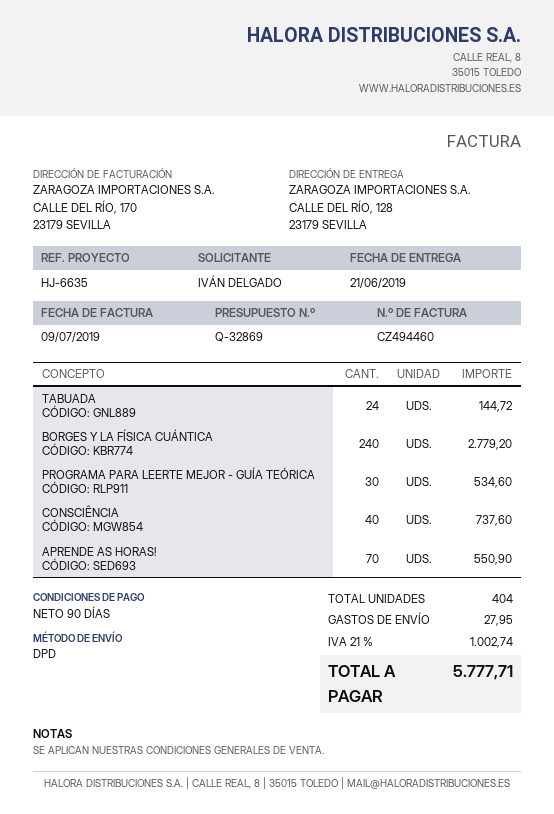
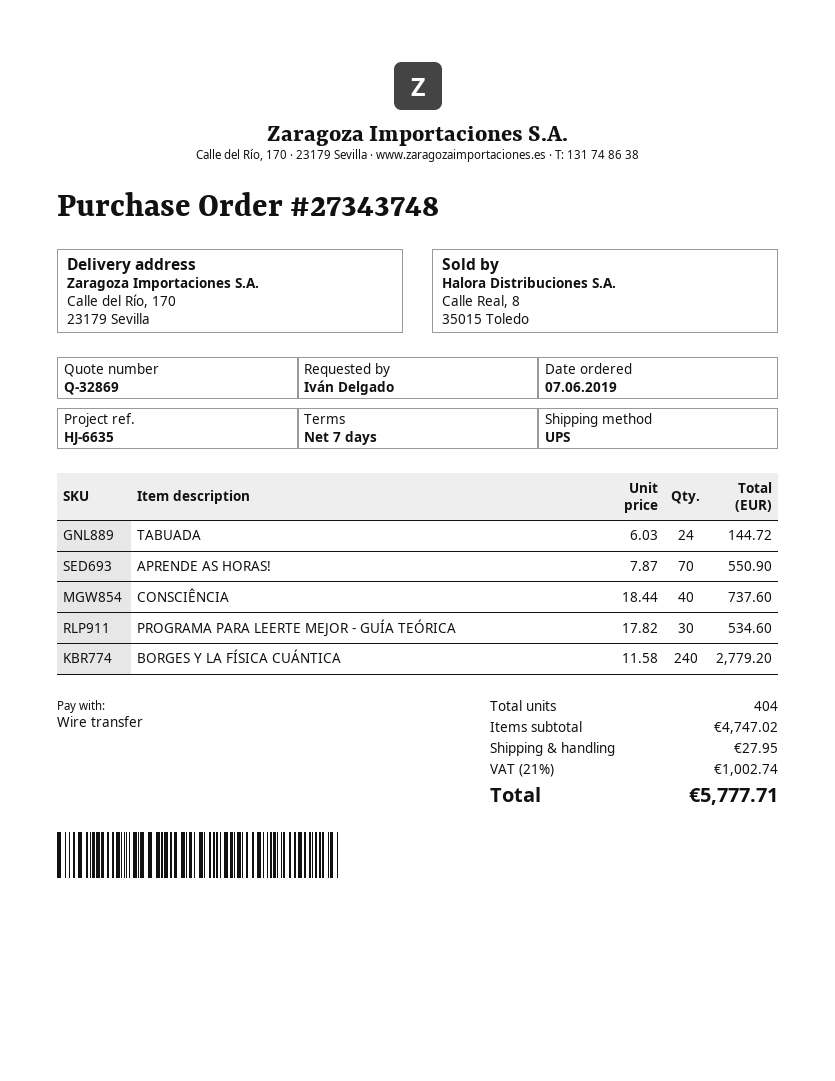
payment terms: 90 days -> 7 days
shipping method: DPD -> UPS
ship to: CALLE DEL RÍO, 128, 23179 SEVILLA -> Calle del Río, 170, 23179 Sevilla

